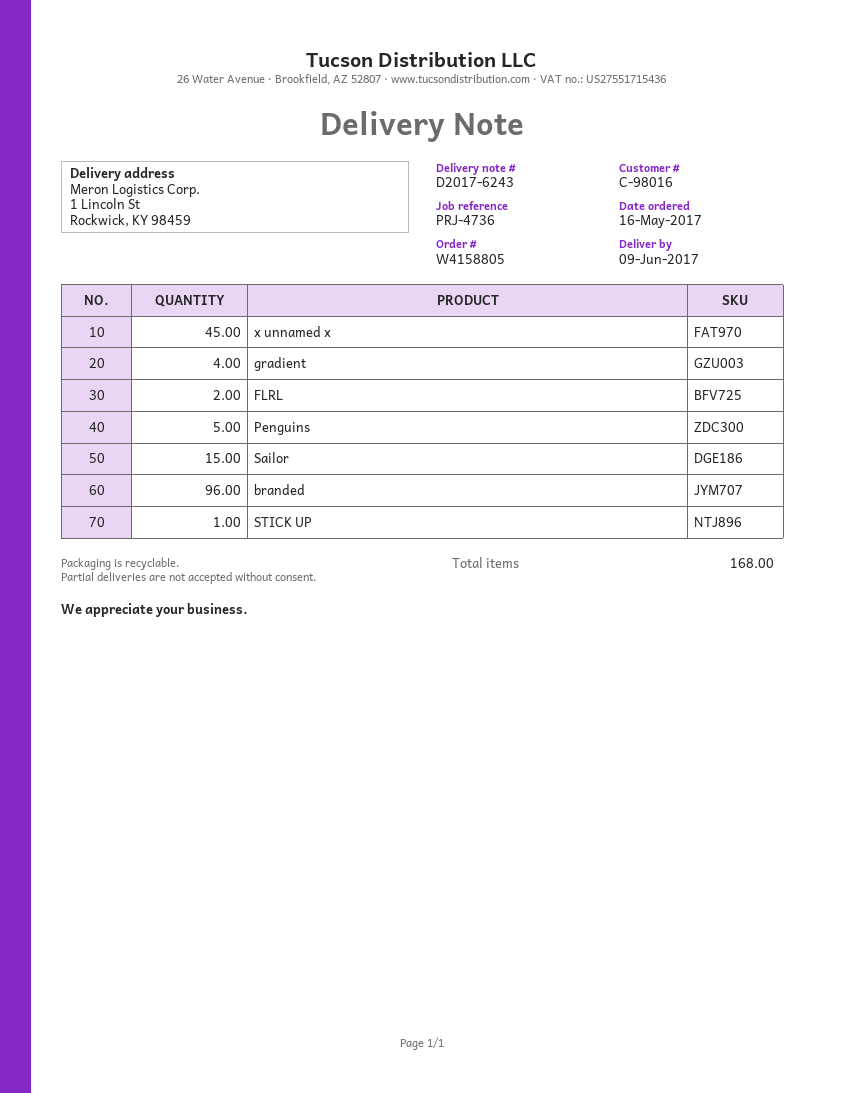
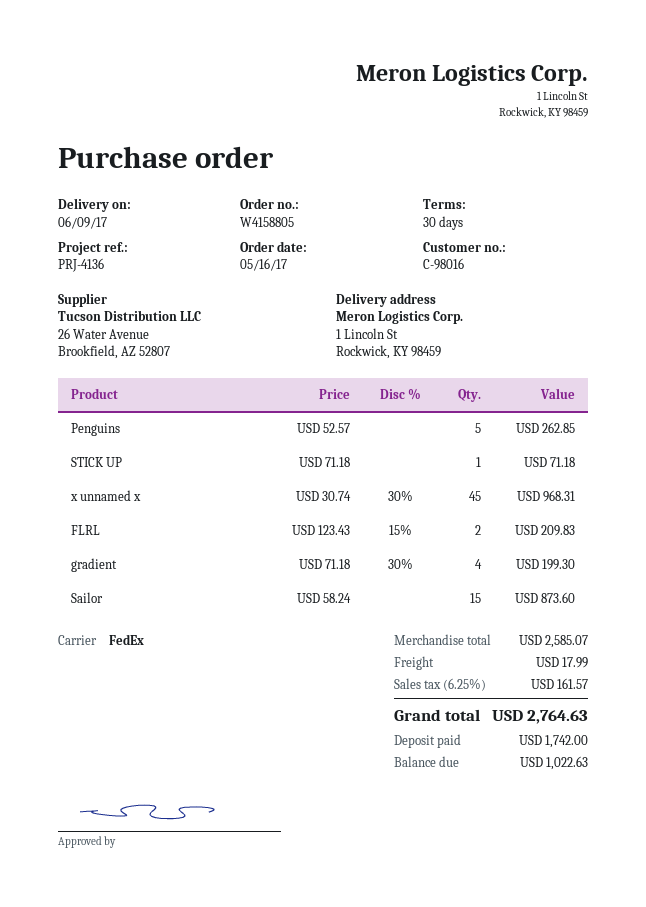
reference: PRJ-4736 -> PRJ-4136
branded: 96 -> none

